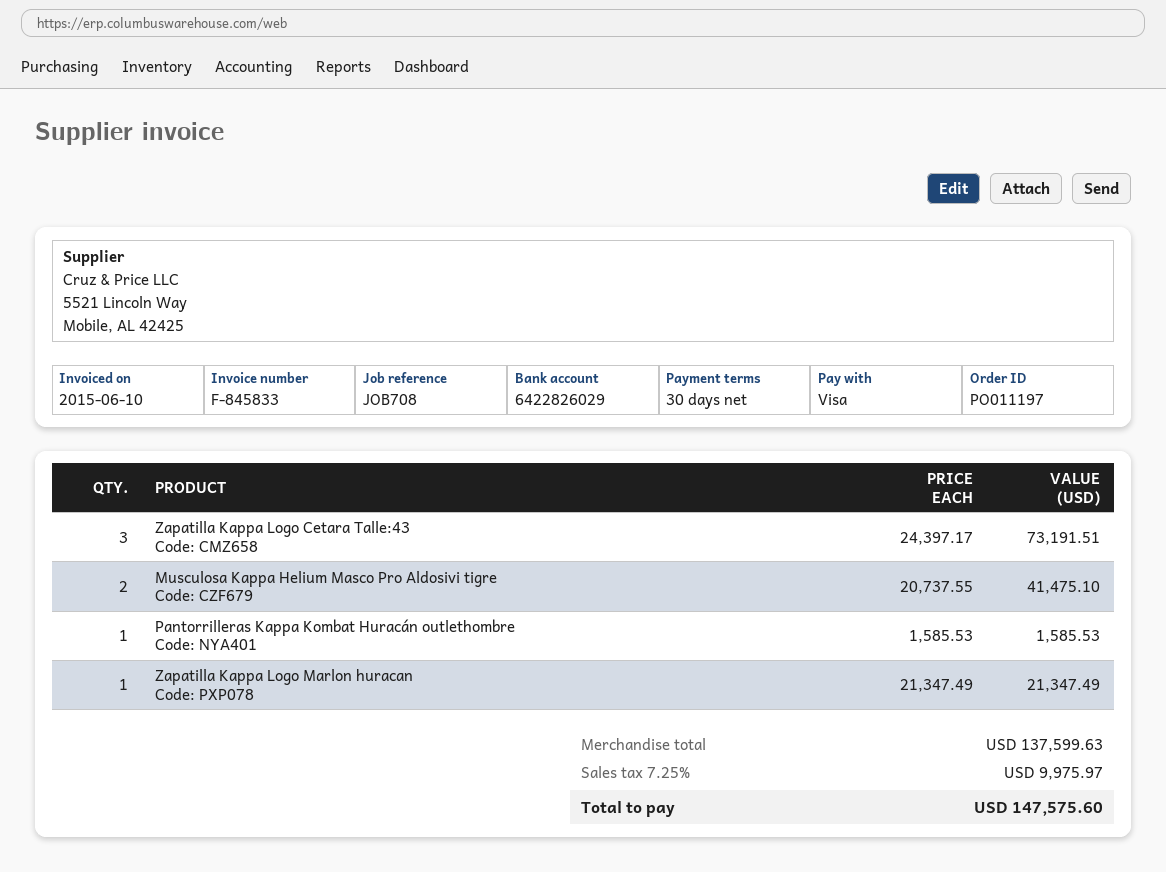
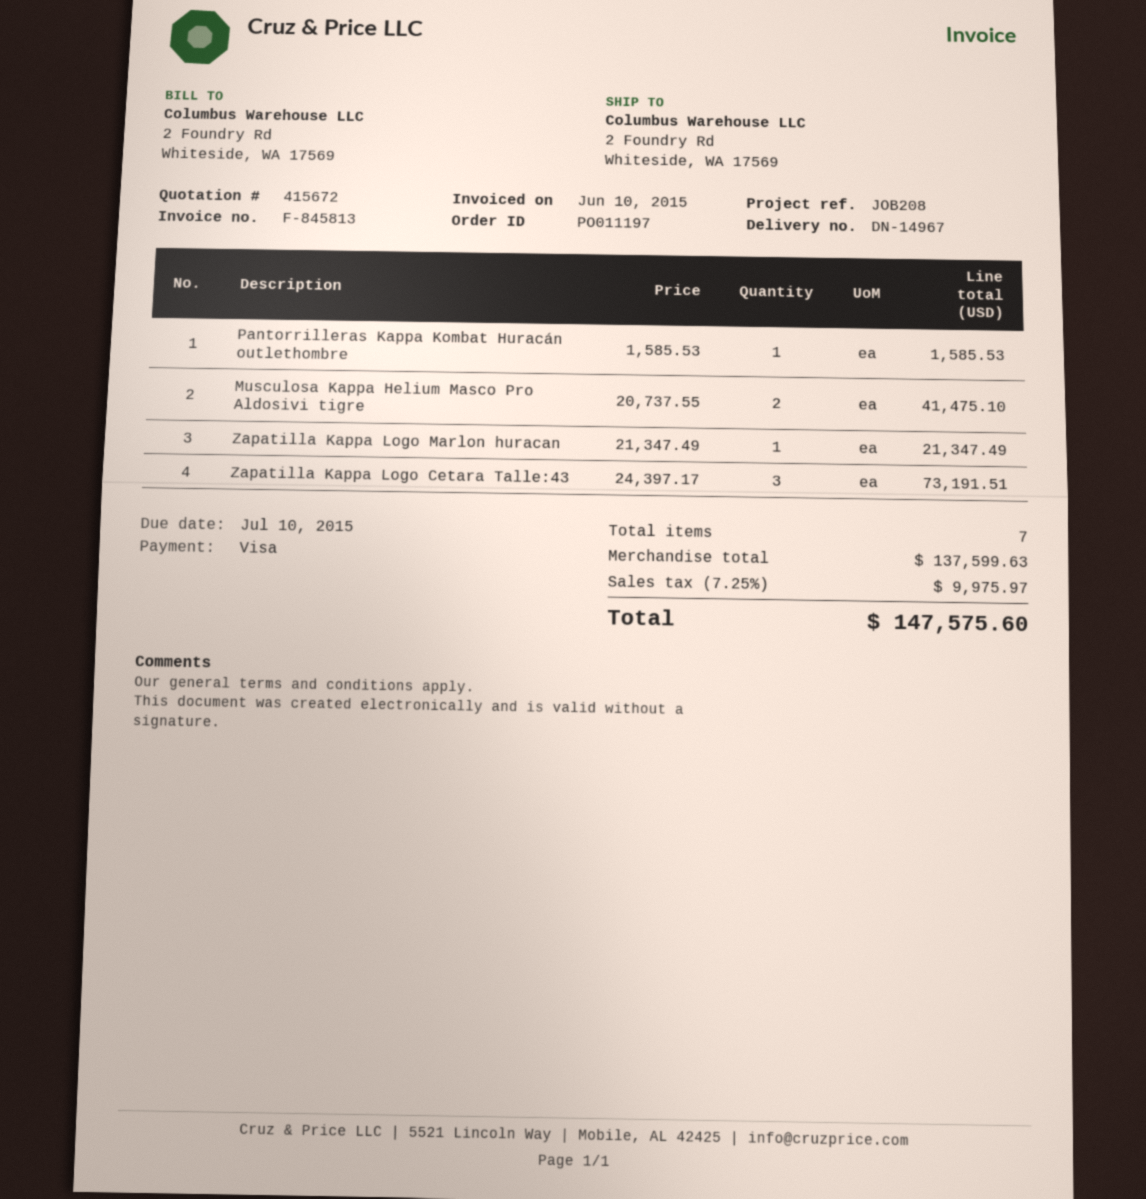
invoice number: F-845833 -> F-845813
reference: JOB708 -> JOB208

